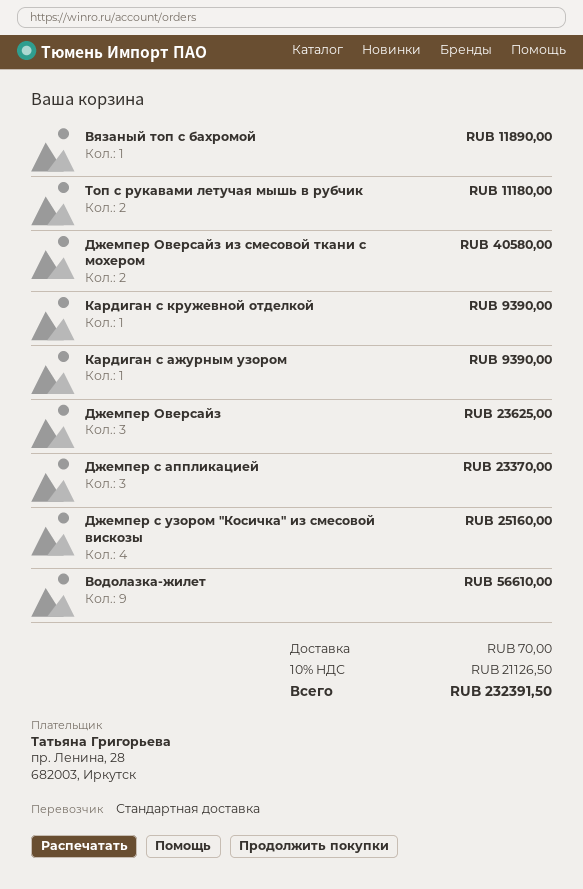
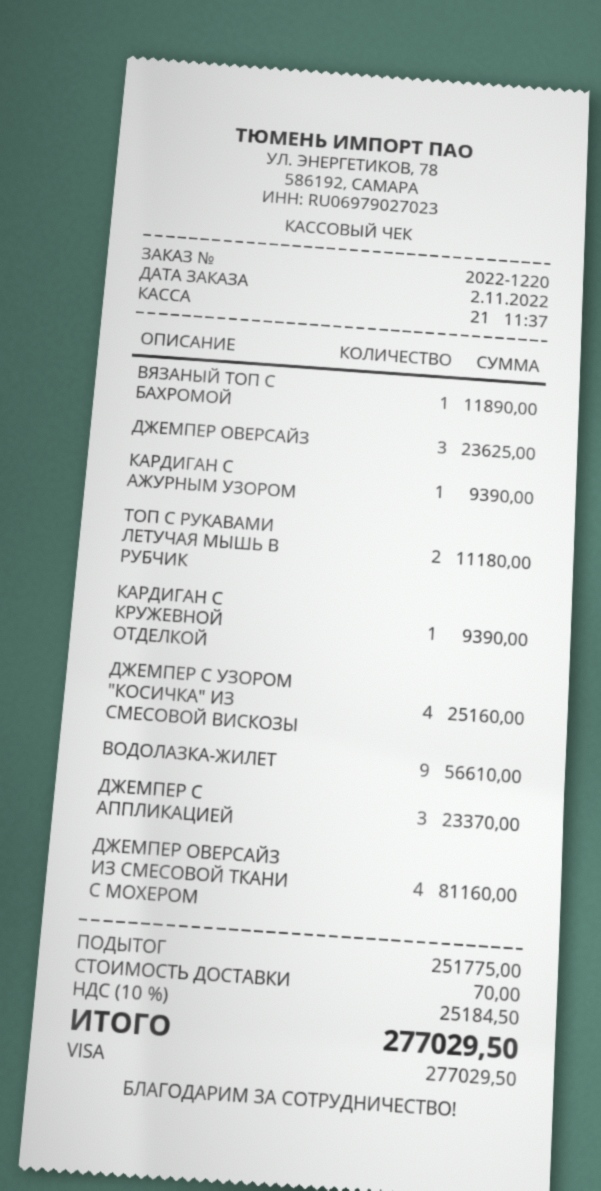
Джемпер Оверсайз из смесовой ткани с мохером: 2 for 40580.00 -> 4 for 81160.00
tax: 10% = 21126.50 -> 10% = 25184.50
total: 232391.50 -> 277029.50

